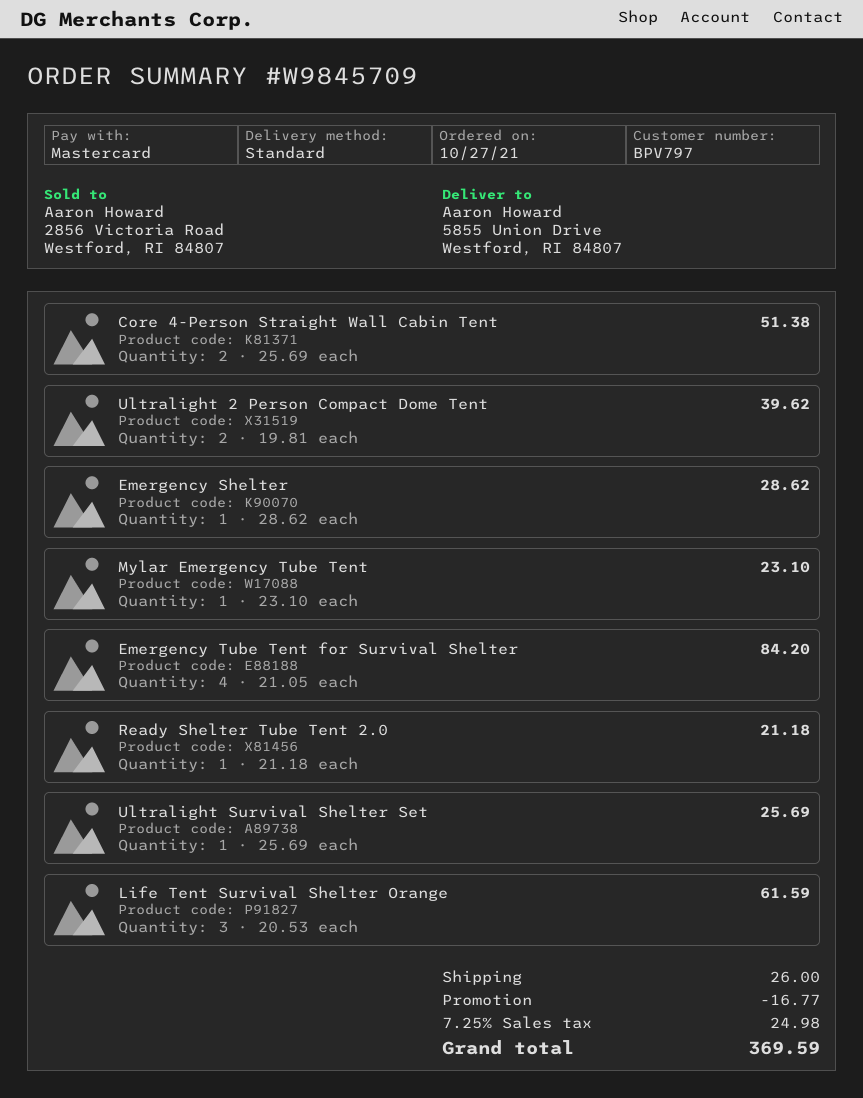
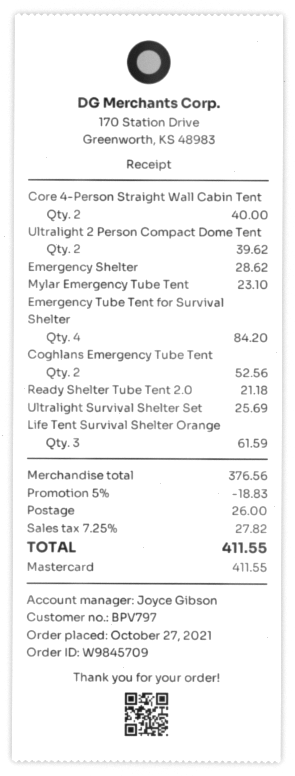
Core 4-Person Straight Wall Cabin Tent: 2 for 51.38 -> 2 for 40.00
Coghlans Emergency Tube Tent: none -> 2 for 52.56
discount: 16.77 -> 18.83
tax: 7.25% = 24.98 -> 7.25% = 27.82
total: 369.59 -> 411.55

